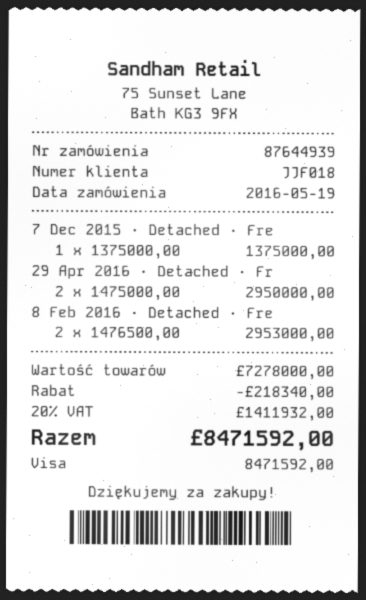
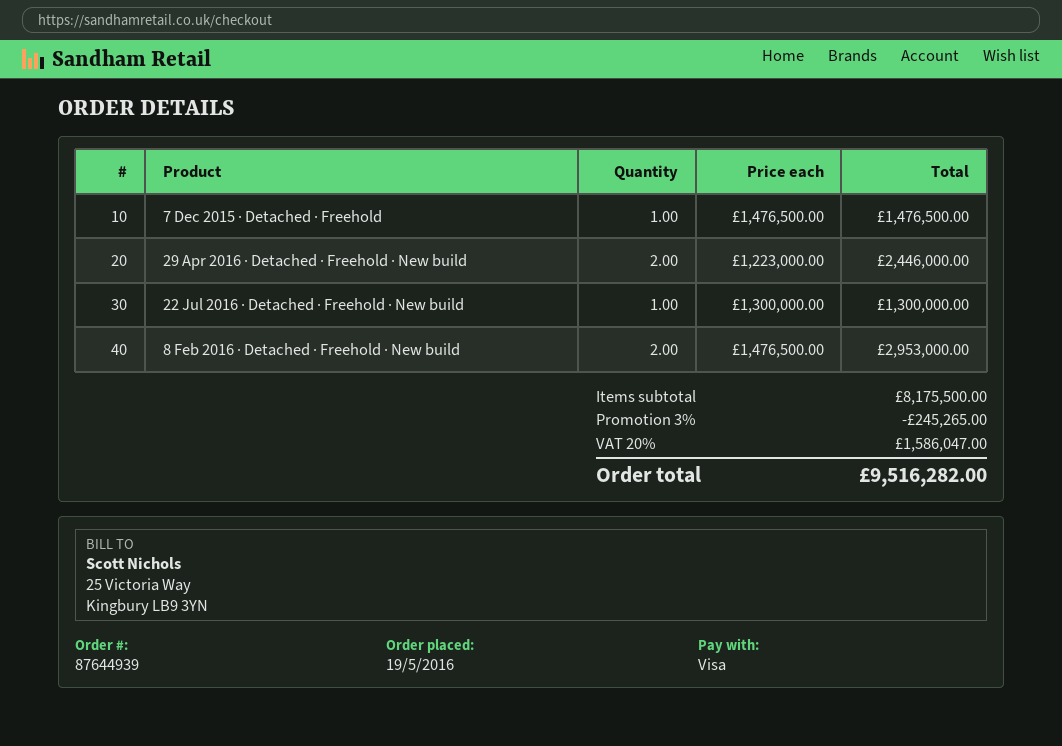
7 Dec 2015 · Detached · Fre: 1 x 1375000.00 = 1375000.00 -> 1 x 1476500.00 = 1476500.00
29 Apr 2016 · Detached · Fr: 2 x 1475000.00 = 2950000.00 -> 2 x 1223000.00 = 2446000.00
22 Jul 2016 · Detached · Freehold · New build: none -> 1 x 1300000.00 = 1300000.00
subtotal: 7278000.00 -> 8175500.00
discount: 218340.00 -> 245265.00
tax: 20% = 1411932.00 -> 20% = 1586047.00
total: 8471592.00 -> 9516282.00

